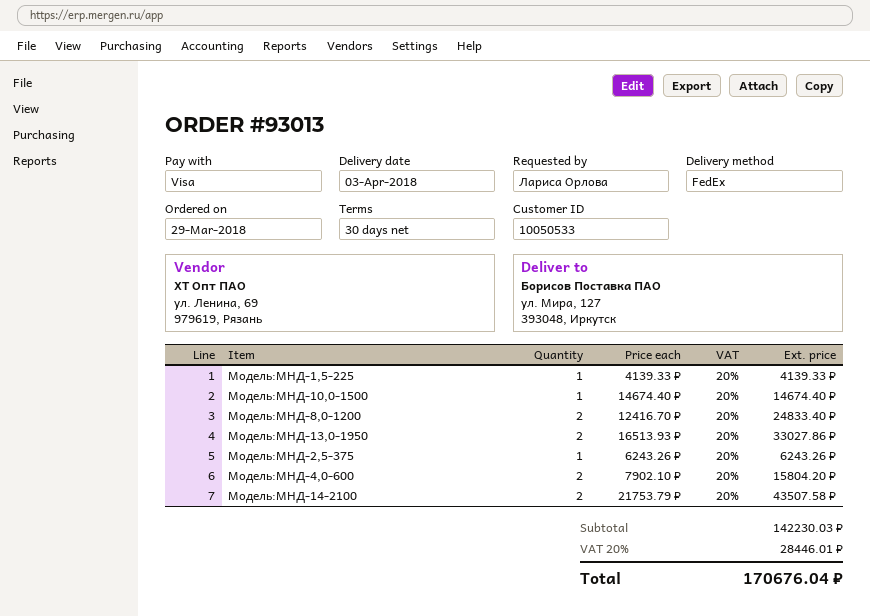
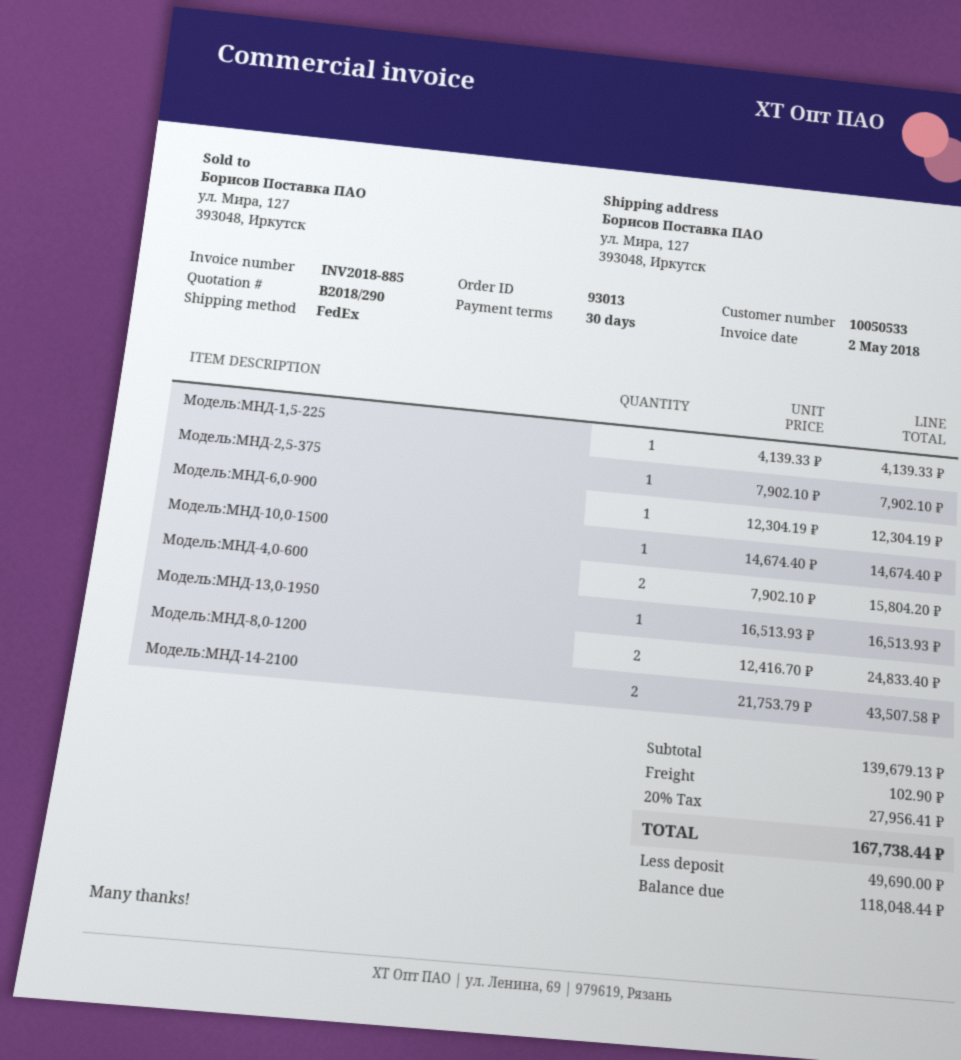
Модель:МНД-13,0-1950: 2 x 16513.93 = 33027.86 -> 1 x 16513.93 = 16513.93
Модель:МНД-2,5-375: 1 x 6243.26 = 6243.26 -> 1 x 7902.10 = 7902.10
Модель:МНД-6,0-900: none -> 1 x 12304.19 = 12304.19
subtotal: 142230.03 -> 139679.13
shipping: none -> 102.90
tax: 20% = 28446.01 -> 20% = 27956.41
total: 170676.04 -> 167738.44

